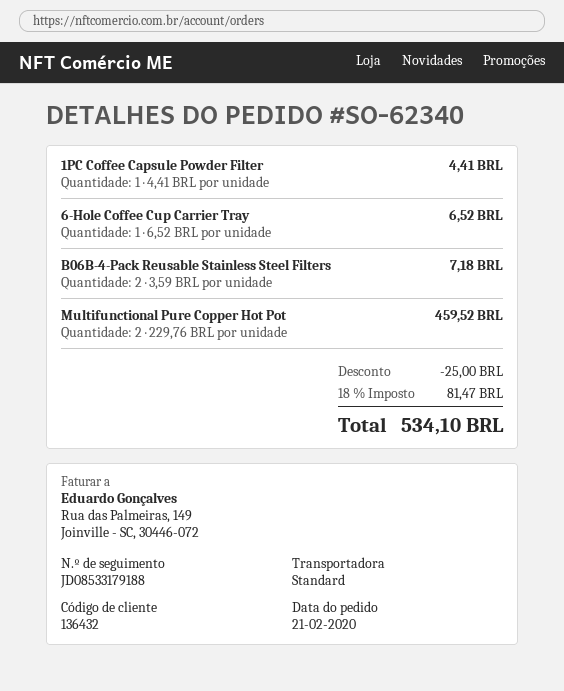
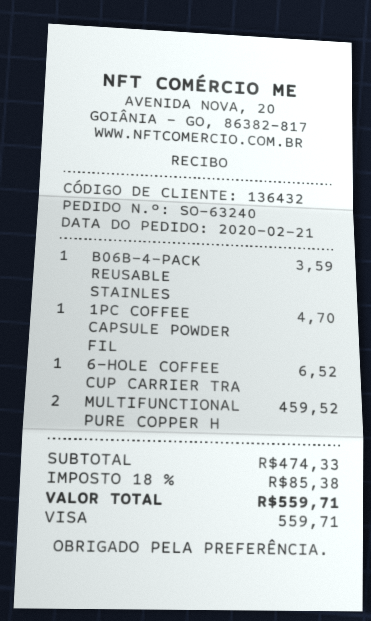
order number: SO-62340 -> SO-63240
1PC Coffee Capsule Powder Filter: 1 for 4.41 -> 1 for 4.70
B06B-4-Pack Reusable Stainless Steel Filters: 2 for 7.18 -> 1 for 3.59
discount: 25.00 -> none
tax: 18% = 81.47 -> 18% = 85.38
total: 534.10 -> 559.71

